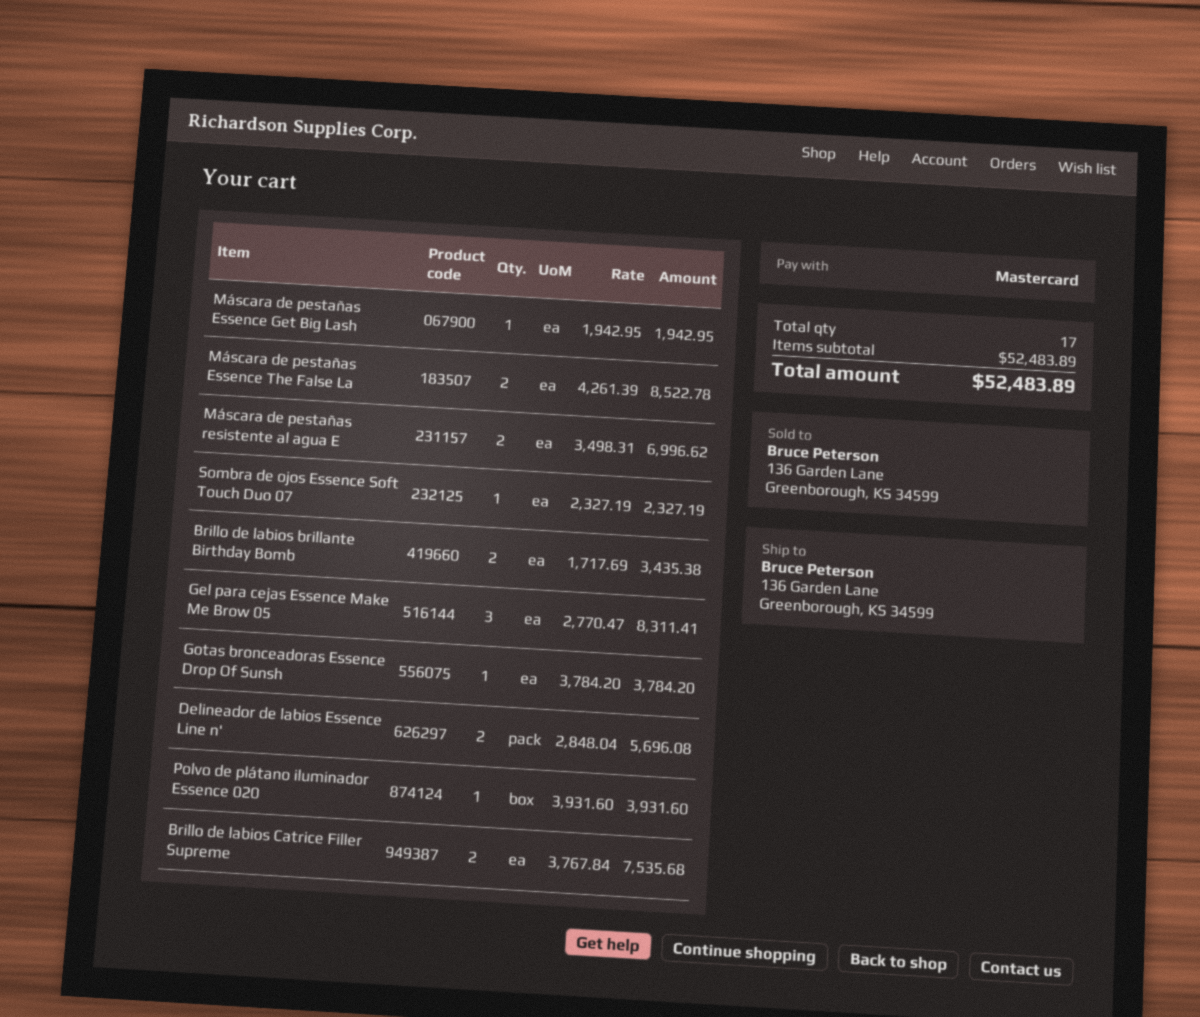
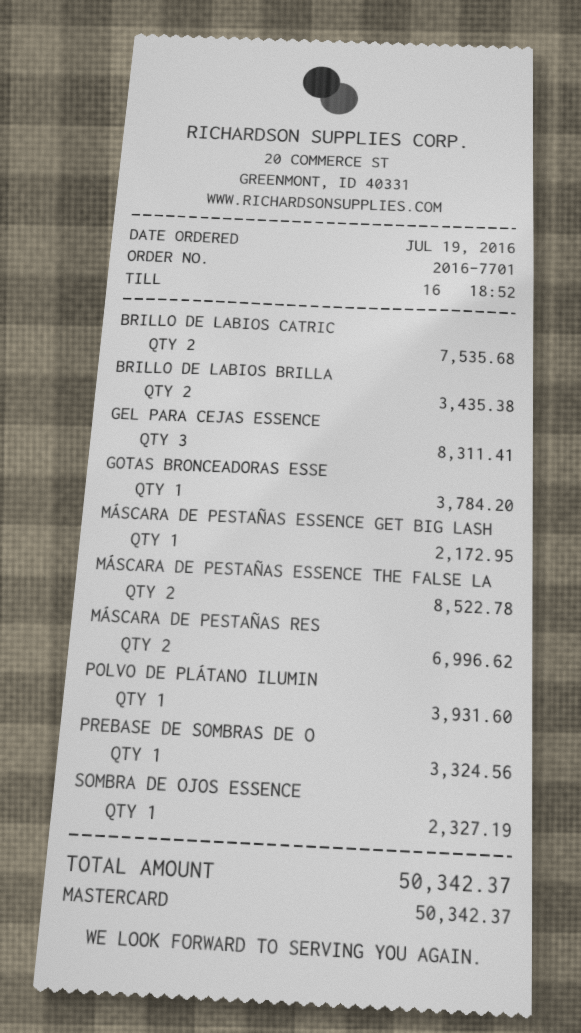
Máscara de pestañas Essence Get Big Lash: 1 for 1942.95 -> 1 for 2172.95
Delineador de labios Essence Line n': 2 for 5696.08 -> none
PREBASE DE SOMBRAS DE O: none -> 1 for 3324.56
total: 52483.89 -> 50342.37

